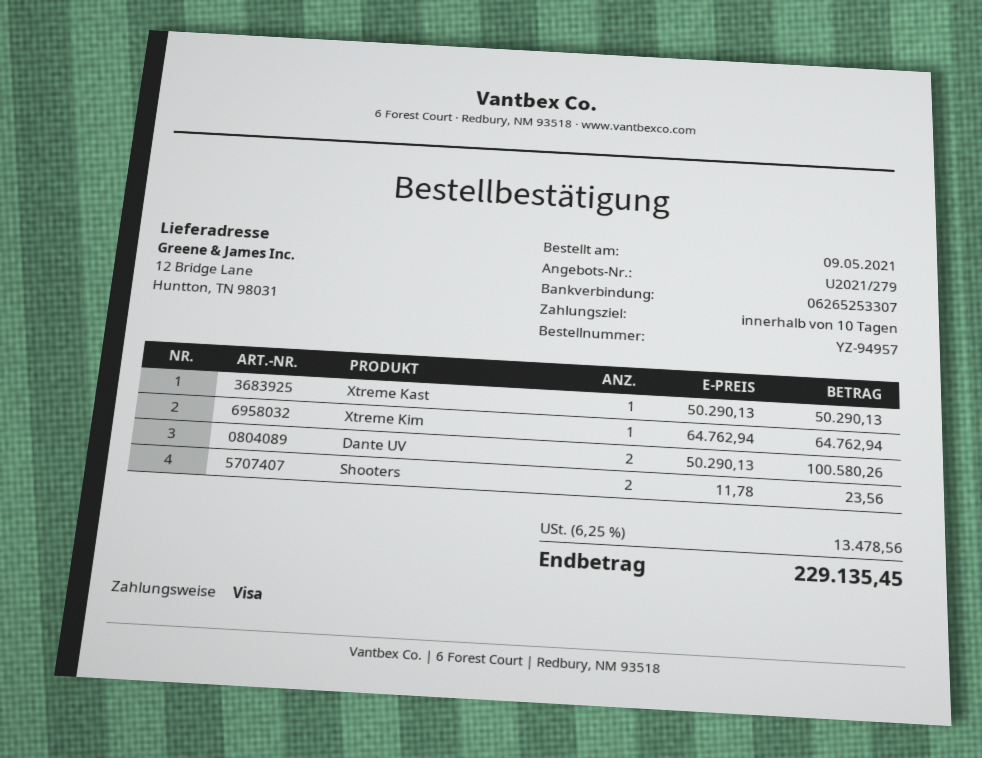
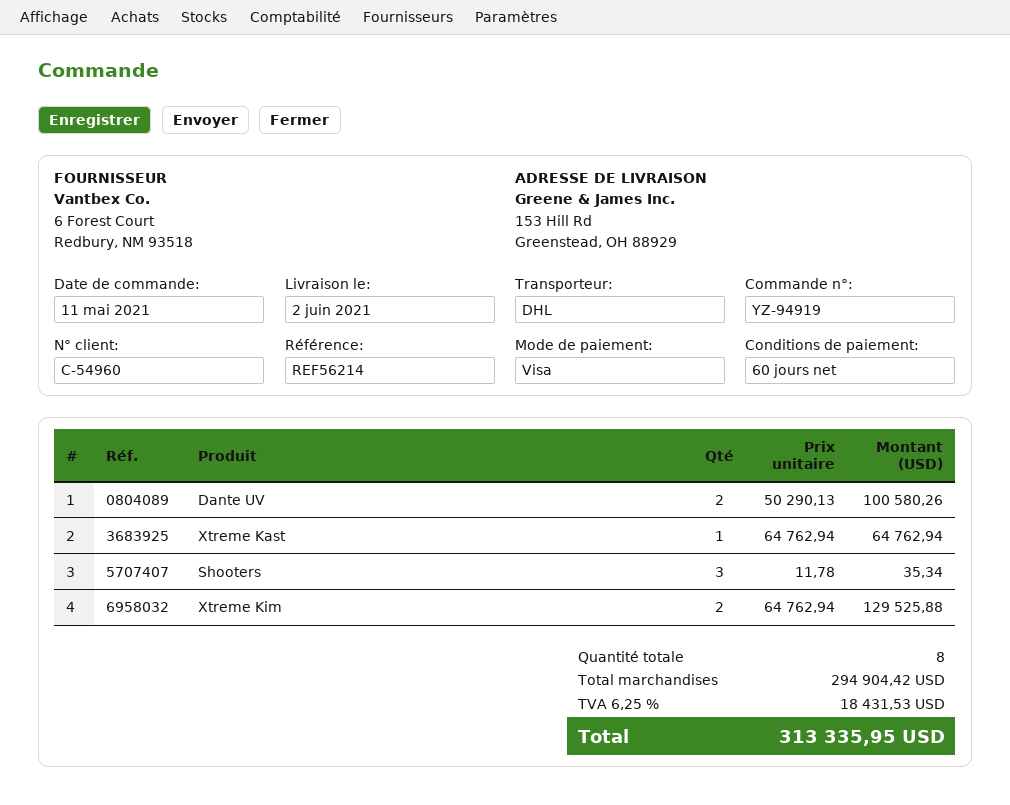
order number: YZ-94957 -> YZ-94919
order date: 2021-05-09 -> 2021-05-11
payment terms: 10 days -> 60 days
ship to: 12 Bridge Lane, Huntton, TN 98031 -> 153 Hill Rd, Greenstead, OH 88929
Xtreme Kast: 1 x 50290.13 = 50290.13 -> 1 x 64762.94 = 64762.94
Xtreme Kim: 1 x 64762.94 = 64762.94 -> 2 x 64762.94 = 129525.88
Shooters: 2 x 11.78 = 23.56 -> 3 x 11.78 = 35.34
tax: 6.25% = 13478.56 -> 6.25% = 18431.53
total: 229135.45 -> 313335.95

